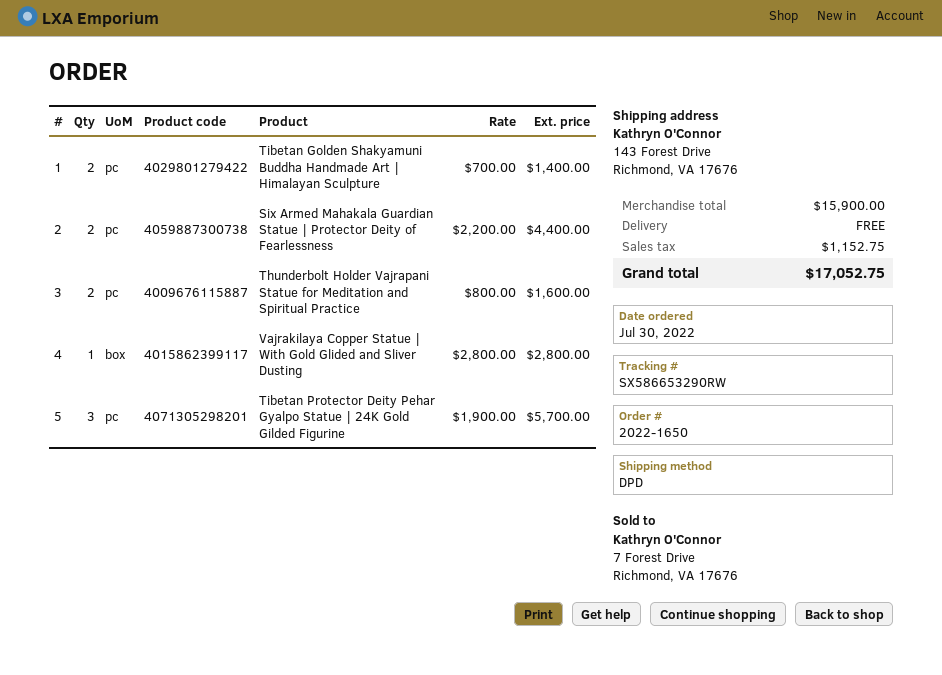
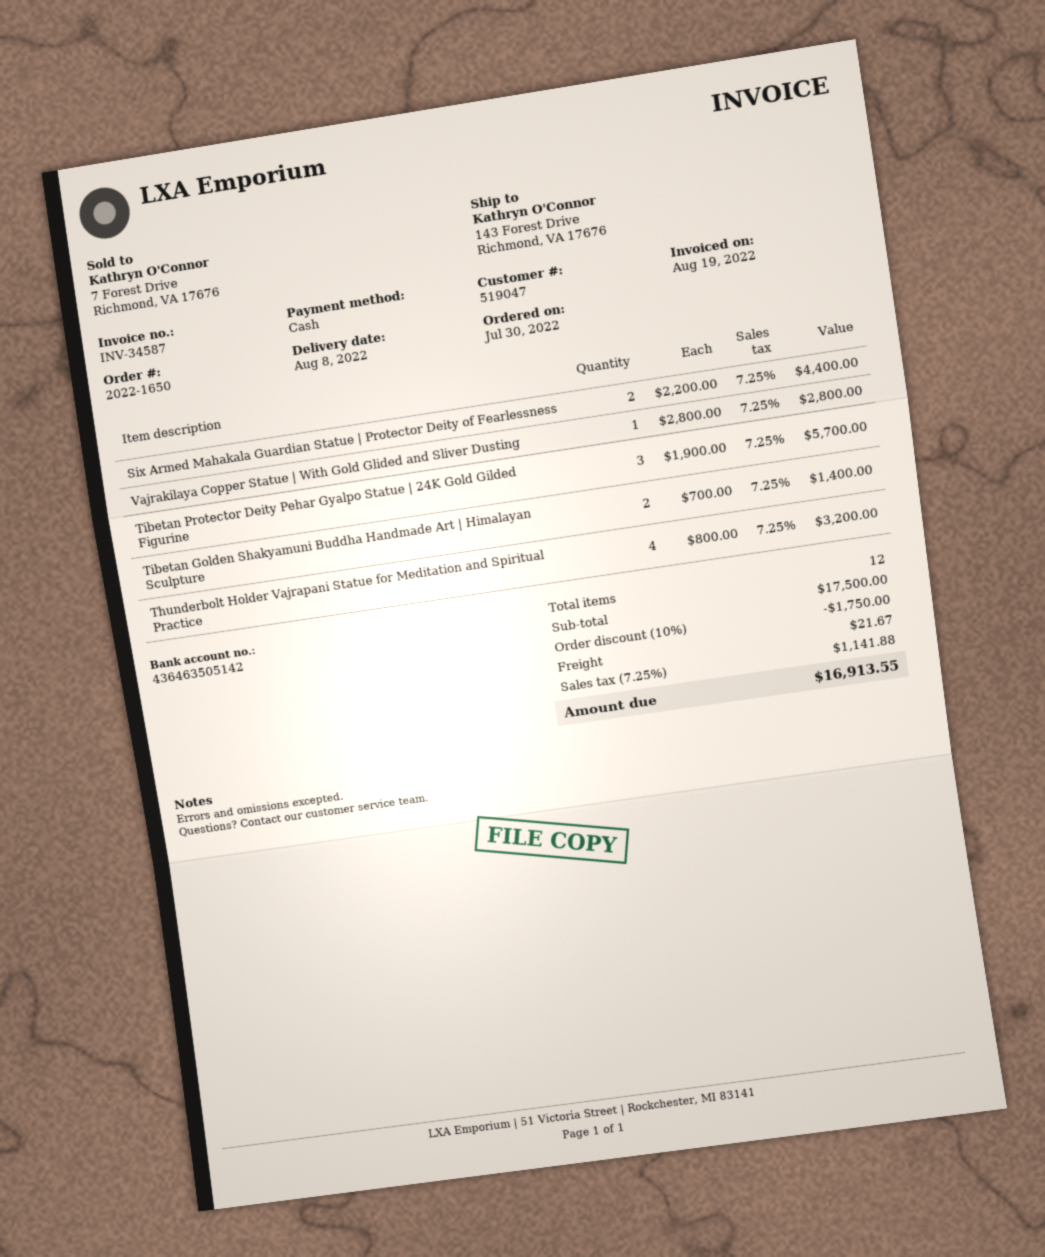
Thunderbolt Holder Vajrapani Statue for Meditation and Spiritual Practice: 2 x 800.00 = 1600.00 -> 4 x 800.00 = 3200.00
subtotal: 15900.00 -> 17500.00
discount: none -> 10% = 1750.00
shipping: 0.00 -> 21.67
tax: 1152.75 -> 1141.88
total: 17052.75 -> 16913.55

